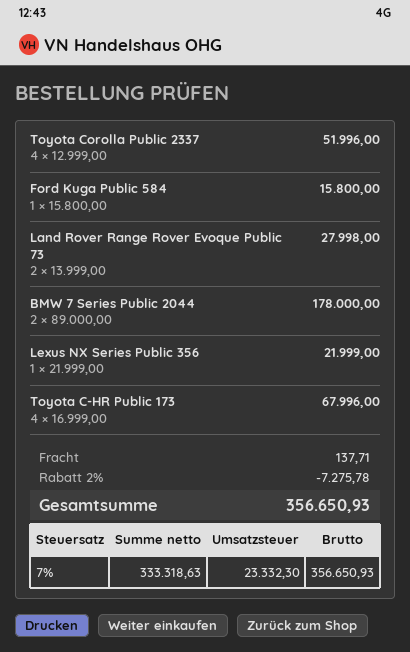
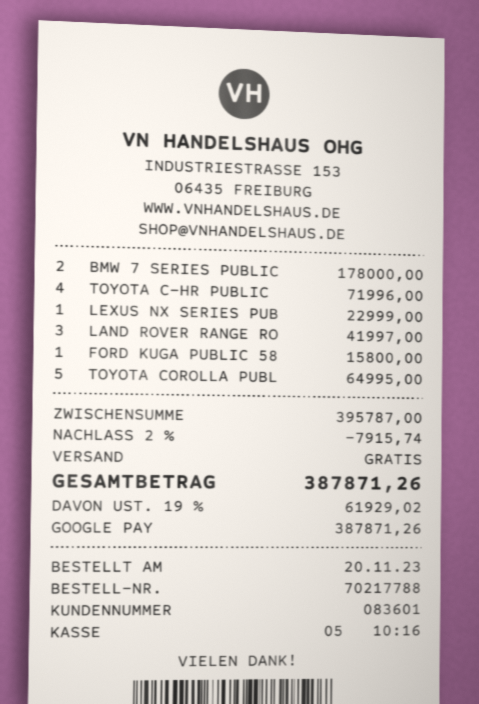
Toyota Corolla Public 2337: 4 for 51996.00 -> 5 for 64995.00
Land Rover Range Rover Evoque Public 73: 2 for 27998.00 -> 3 for 41997.00
Lexus NX Series Public 356: 1 for 21999.00 -> 1 for 22999.00
Toyota C-HR Public 173: 4 for 67996.00 -> 4 for 71996.00
discount: 2% = 7275.78 -> 2% = 7915.74
shipping: 137.71 -> 0.00
tax: 7% = 23332.30 -> 19% = 61929.02
total: 356650.93 -> 387871.26

